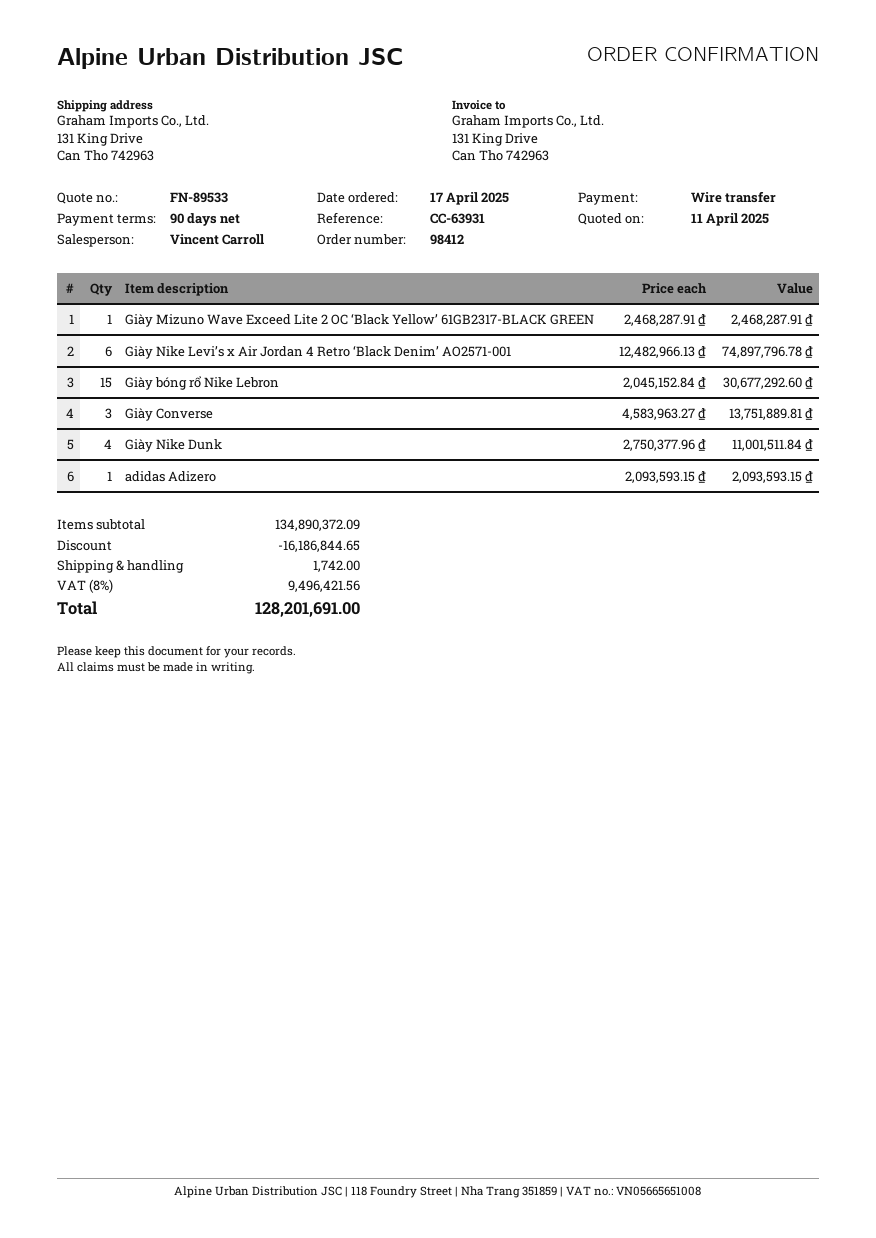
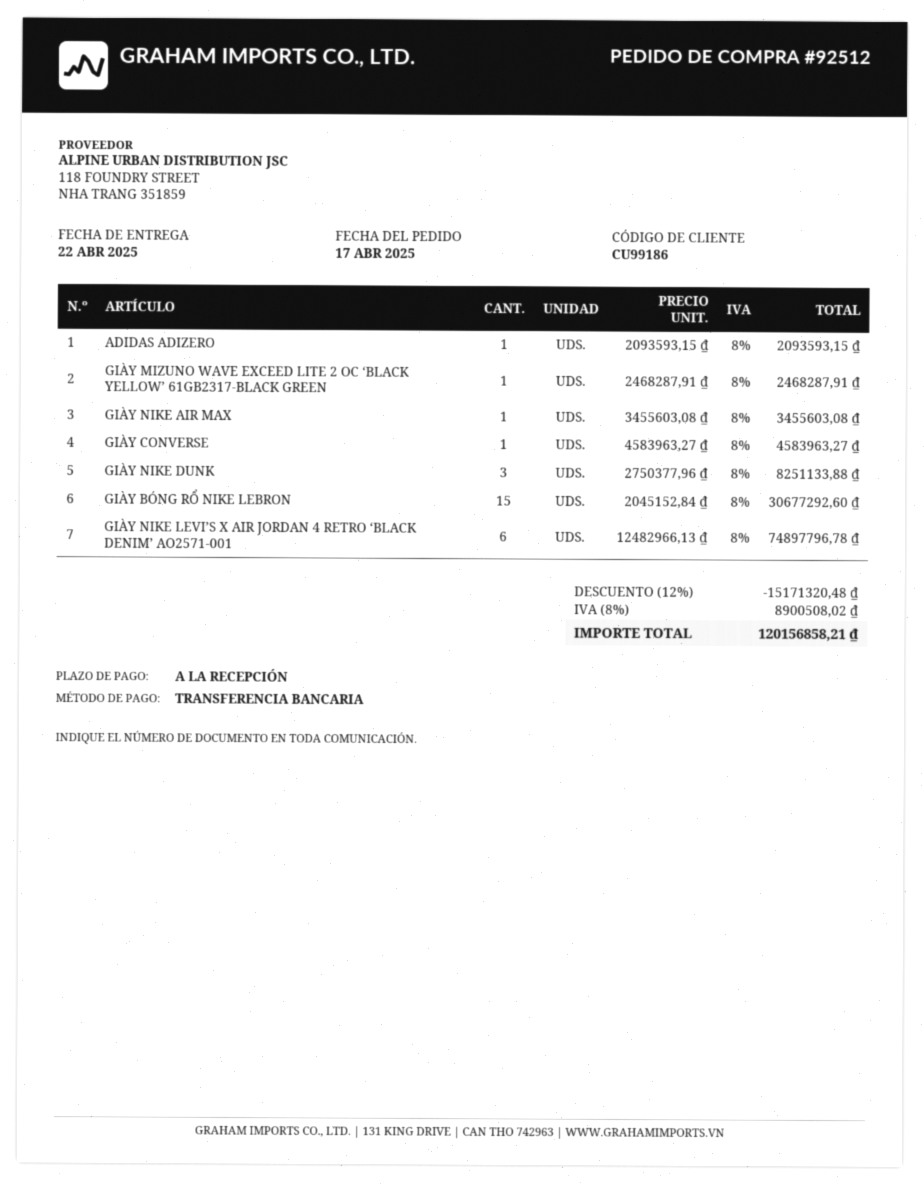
order number: 98412 -> 92512
payment terms: 90 days -> on receipt
Giày Converse: 3 x 4583963.27 = 13751889.81 -> 1 x 4583963.27 = 4583963.27
Giày Nike Dunk: 4 x 2750377.96 = 11001511.84 -> 3 x 2750377.96 = 8251133.88
GIÀY NIKE AIR MAX: none -> 1 x 3455603.08 = 3455603.08
discount: 16186844.65 -> 15171320.48
shipping: 1742.00 -> none
tax: 8% = 9496421.56 -> 8% = 8900508.02
total: 128201691.00 -> 120156858.21

